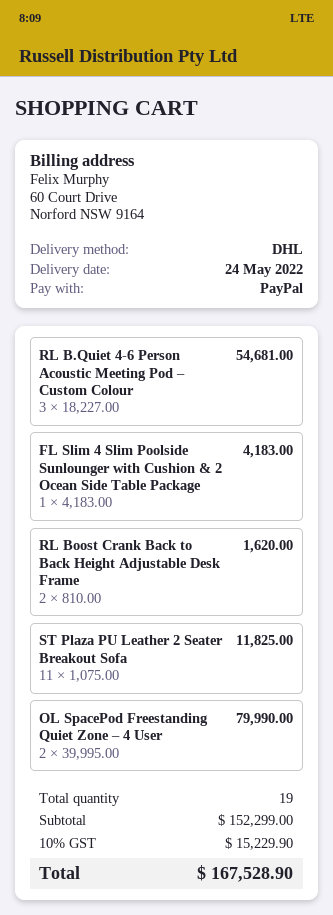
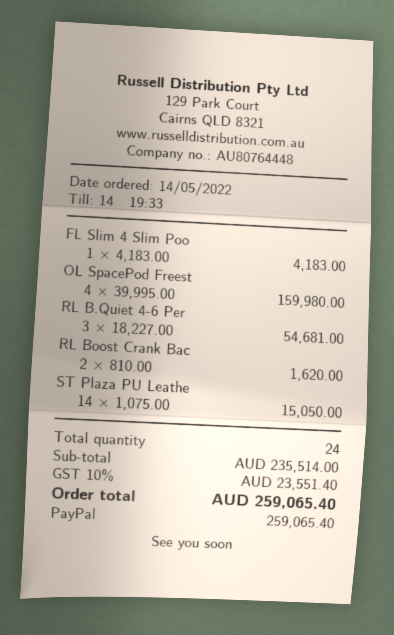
ST Plaza PU Leather 2 Seater Breakout Sofa: 11 x 1075.00 = 11825.00 -> 14 x 1075.00 = 15050.00
OL SpacePod Freestanding Quiet Zone – 4 User: 2 x 39995.00 = 79990.00 -> 4 x 39995.00 = 159980.00
total quantity: 19 -> 24
subtotal: 152299.00 -> 235514.00
tax: 10% = 15229.90 -> 10% = 23551.40
total: 167528.90 -> 259065.40

